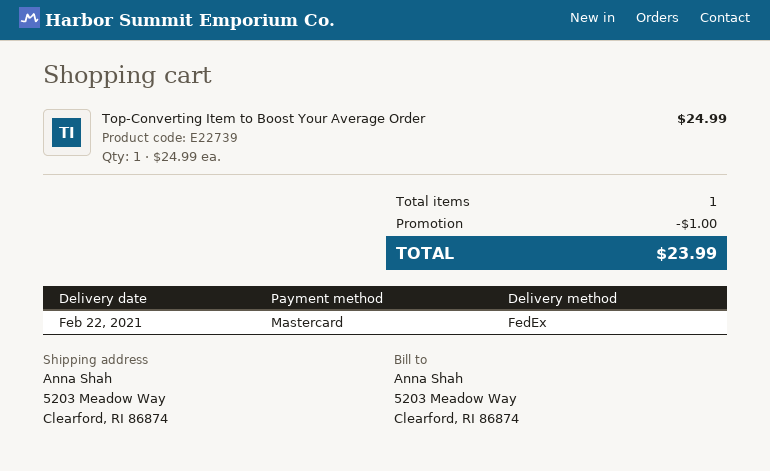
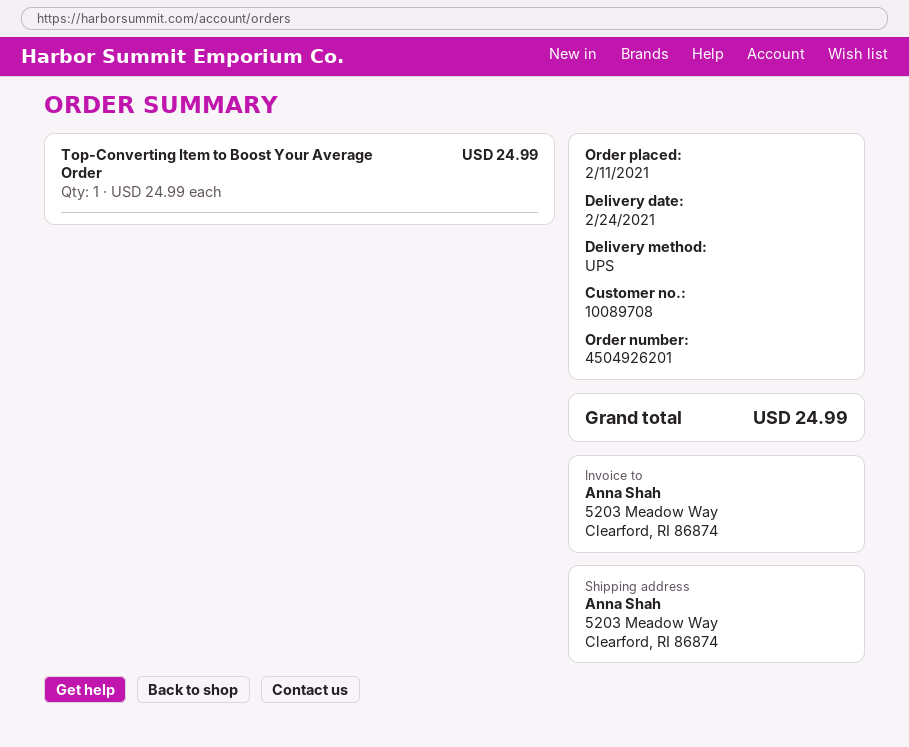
delivery date: 2021-02-22 -> 2021-02-24
shipping method: FedEx -> UPS
discount: 1.00 -> none
total: 23.99 -> 24.99

